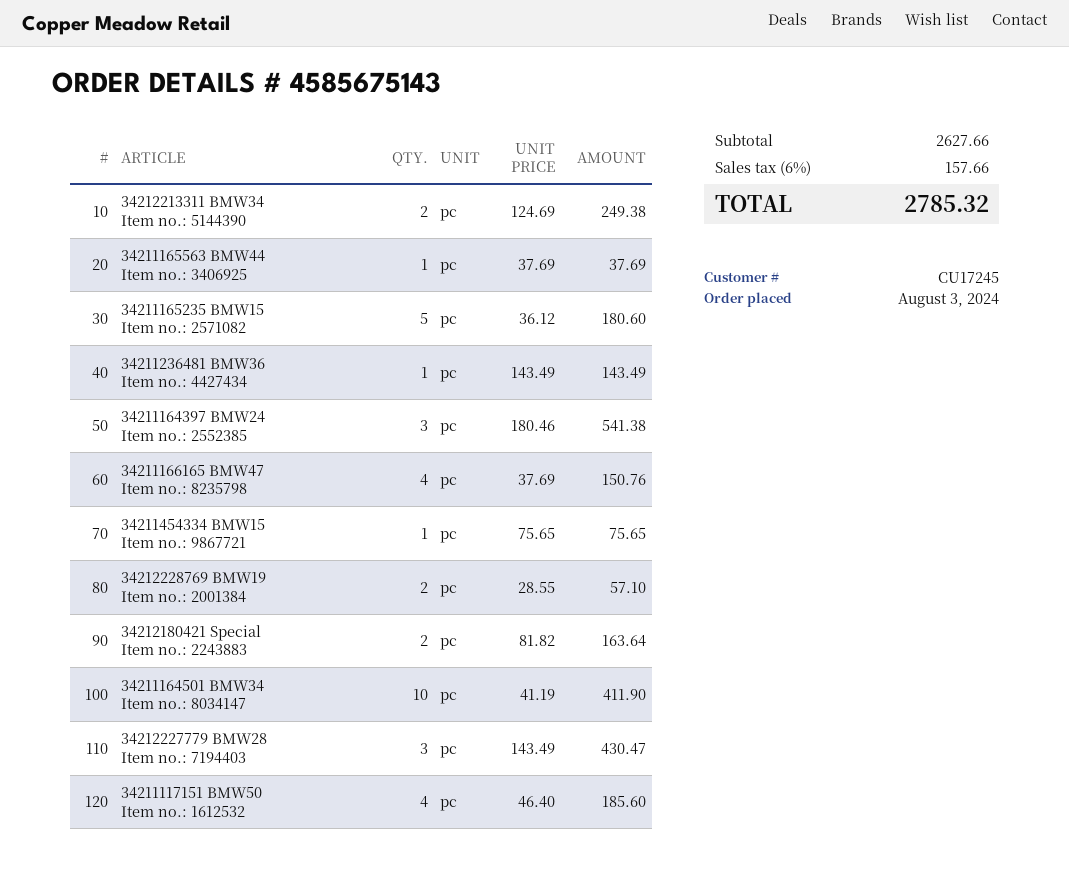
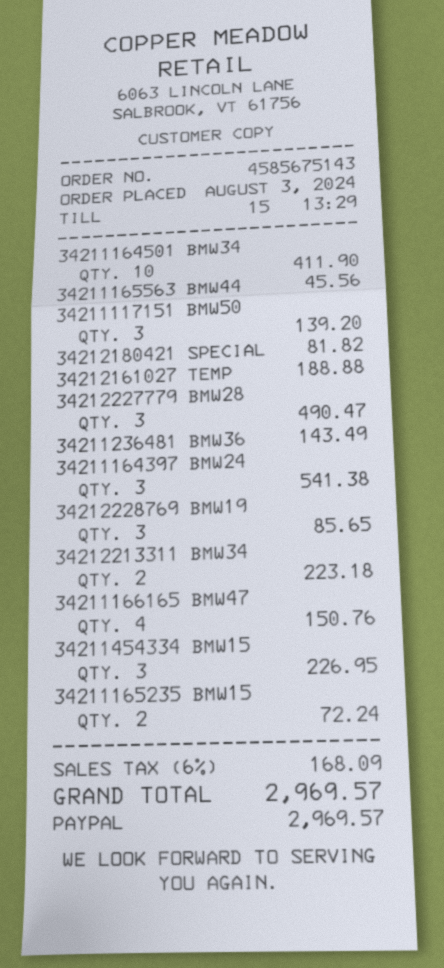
34212213311 BMW34: 2 for 249.38 -> 2 for 223.18
34211165563 BMW44: 1 for 37.69 -> 1 for 45.56
34211165235 BMW15: 5 for 180.60 -> 2 for 72.24
34211454334 BMW15: 1 for 75.65 -> 3 for 226.95
34212228769 BMW19: 2 for 57.10 -> 3 for 85.65
34212180421 Special: 2 for 163.64 -> 1 for 81.82
34212227779 BMW28: 3 for 430.47 -> 3 for 490.47
34211117151 BMW50: 4 for 185.60 -> 3 for 139.20
34212161027 TEMP: none -> 1 for 188.88
tax: 6% = 157.66 -> 6% = 168.09
total: 2785.32 -> 2969.57

